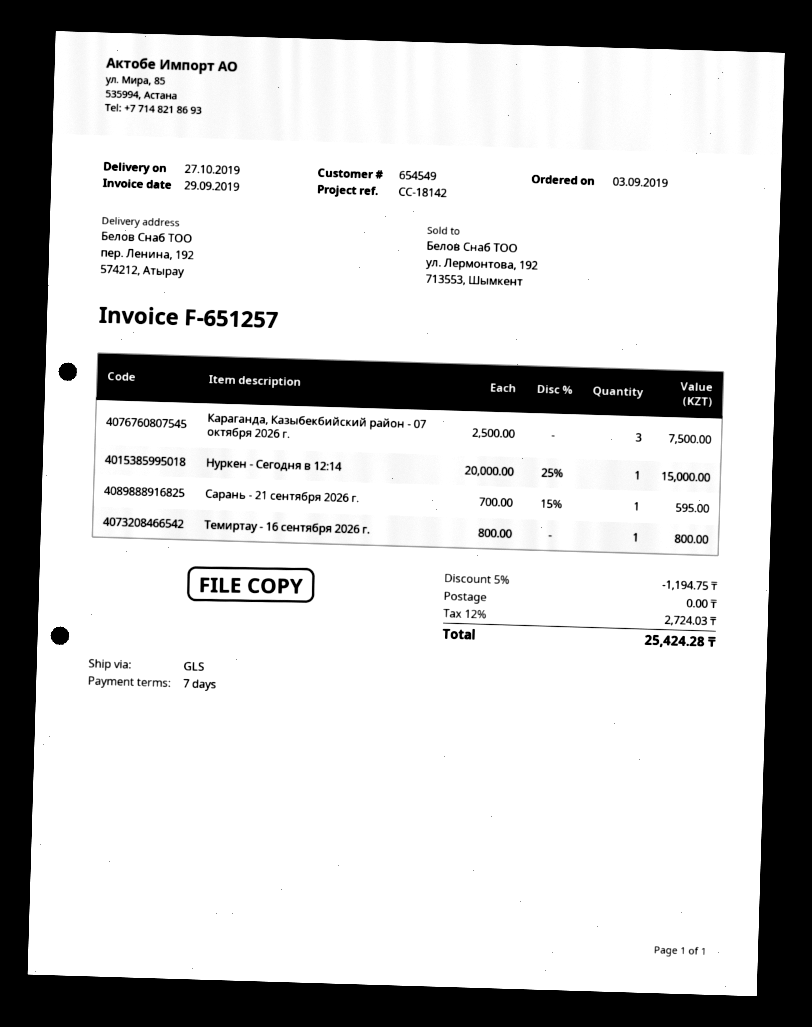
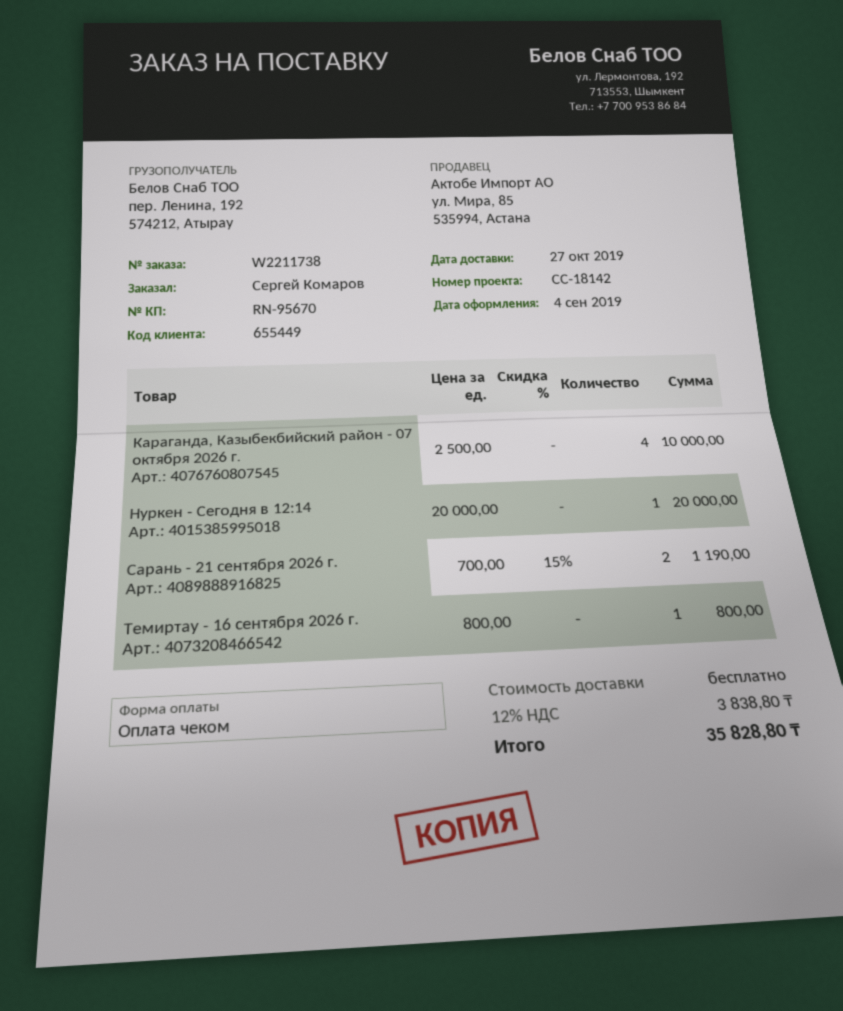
order date: 2019-09-03 -> 2019-09-04
customer number: 654549 -> 655449
Караганда, Казыбекбийский район - 07 октября 2026 г.: 3 x 2500.00 = 7500.00 -> 4 x 2500.00 = 10000.00
Нуркен - Сегодня в 12:14: 1 x 20000.00 - 25% = 15000.00 -> 1 x 20000.00 = 20000.00
Сарань - 21 сентября 2026 г.: 1 x 700.00 - 15% = 595.00 -> 2 x 700.00 - 15% = 1190.00
discount: 5% = 1194.75 -> none
tax: 12% = 2724.03 -> 12% = 3838.80
total: 25424.28 -> 35828.80

